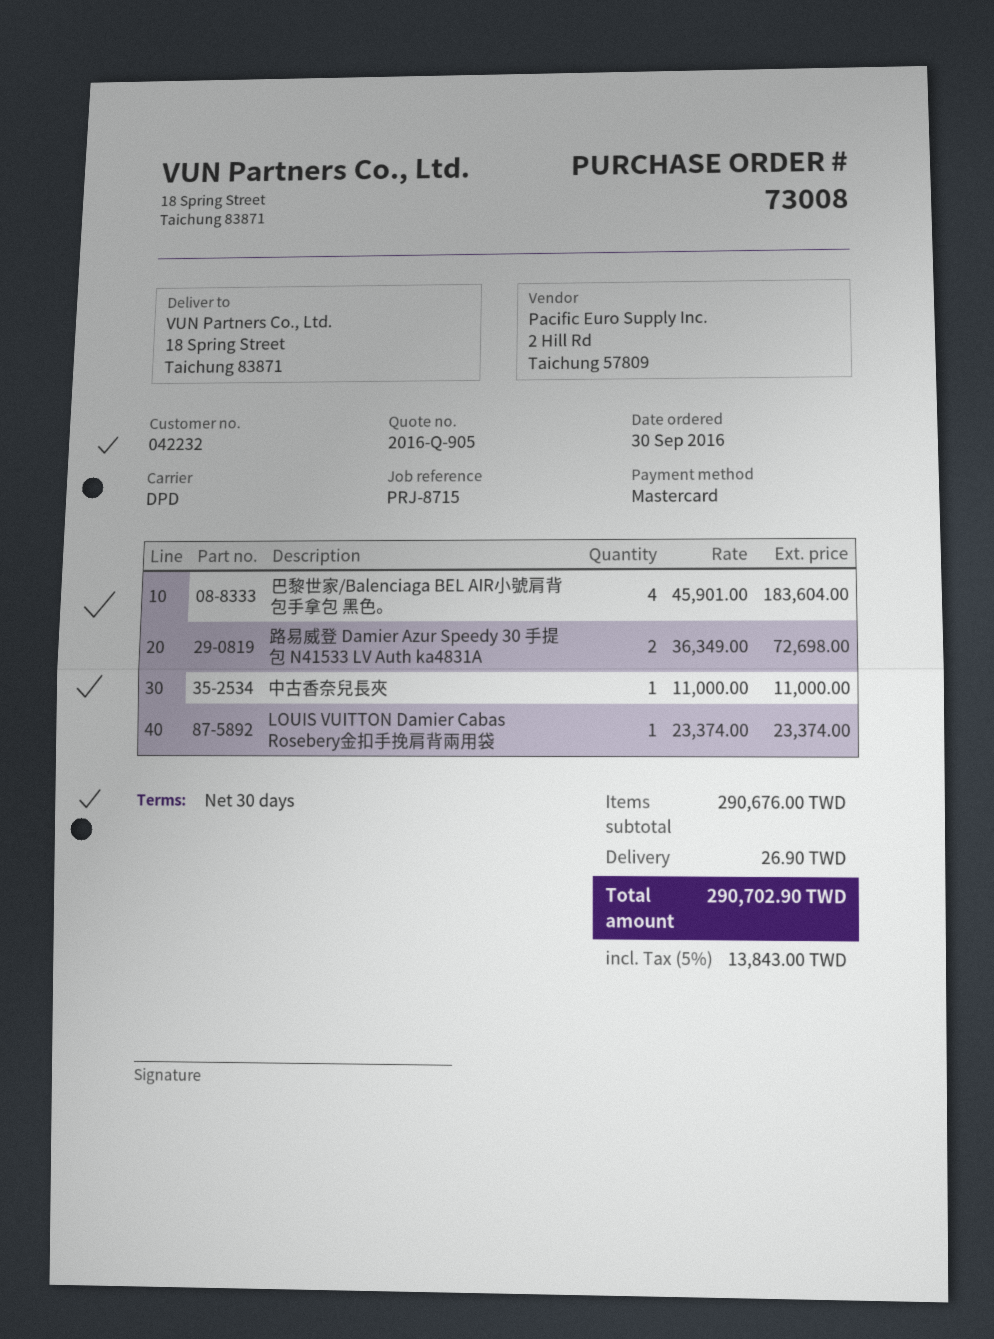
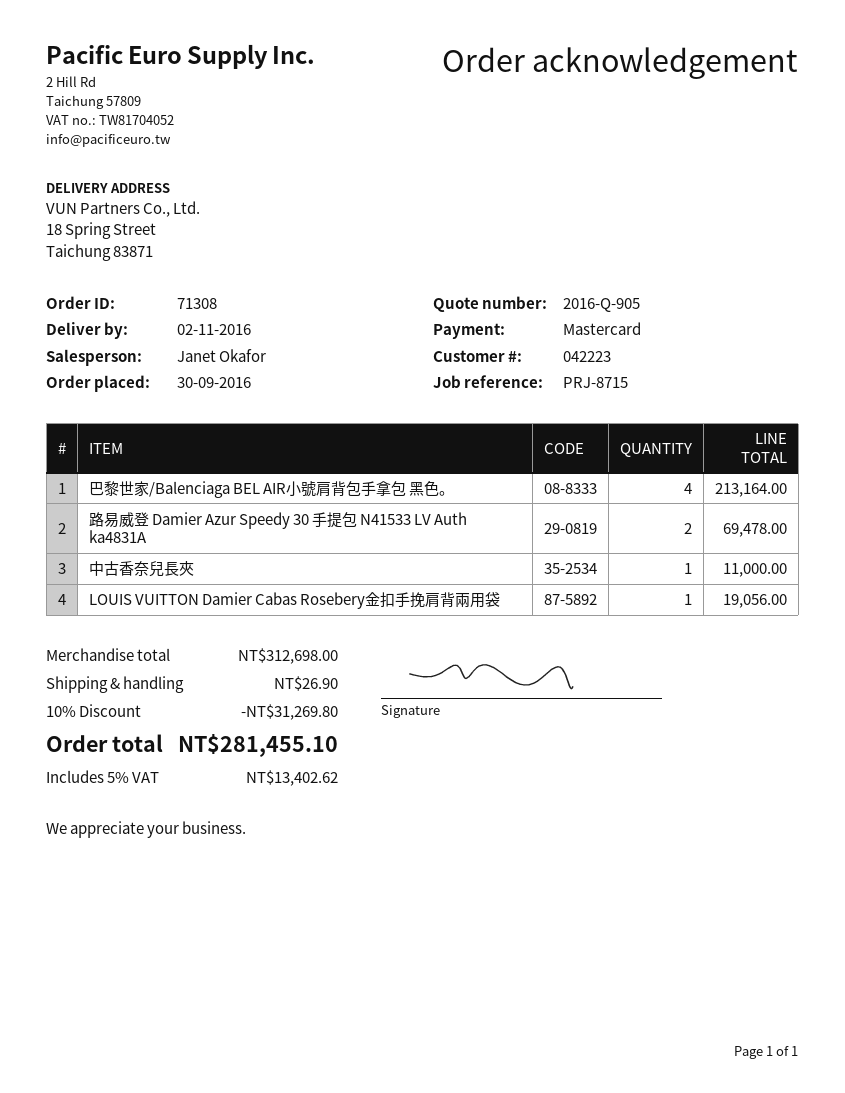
order number: 73008 -> 71308
customer number: 042232 -> 042223
巴黎世家/Balenciaga BEL AIR小號肩背包手拿包 黑色。: 4 for 183604.00 -> 4 for 213164.00
路易威登 Damier Azur Speedy 30 手提包 N41533 LV Auth ka4831A: 2 for 72698.00 -> 2 for 69478.00
LOUIS VUITTON Damier Cabas Rosebery金扣手挽肩背兩用袋: 1 for 23374.00 -> 1 for 19056.00
subtotal: 290676.00 -> 312698.00
discount: none -> 10% = 31269.80
tax: 5% = 13843.00 -> 5% = 13402.62
total: 290702.90 -> 281455.10

